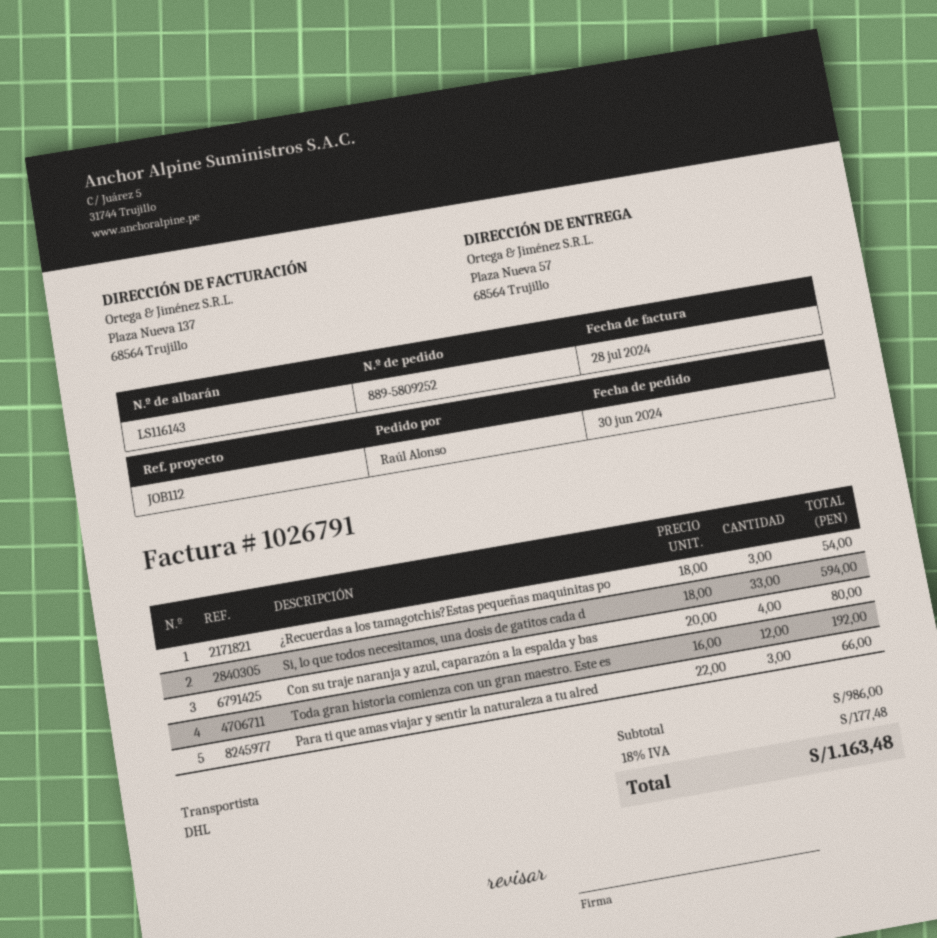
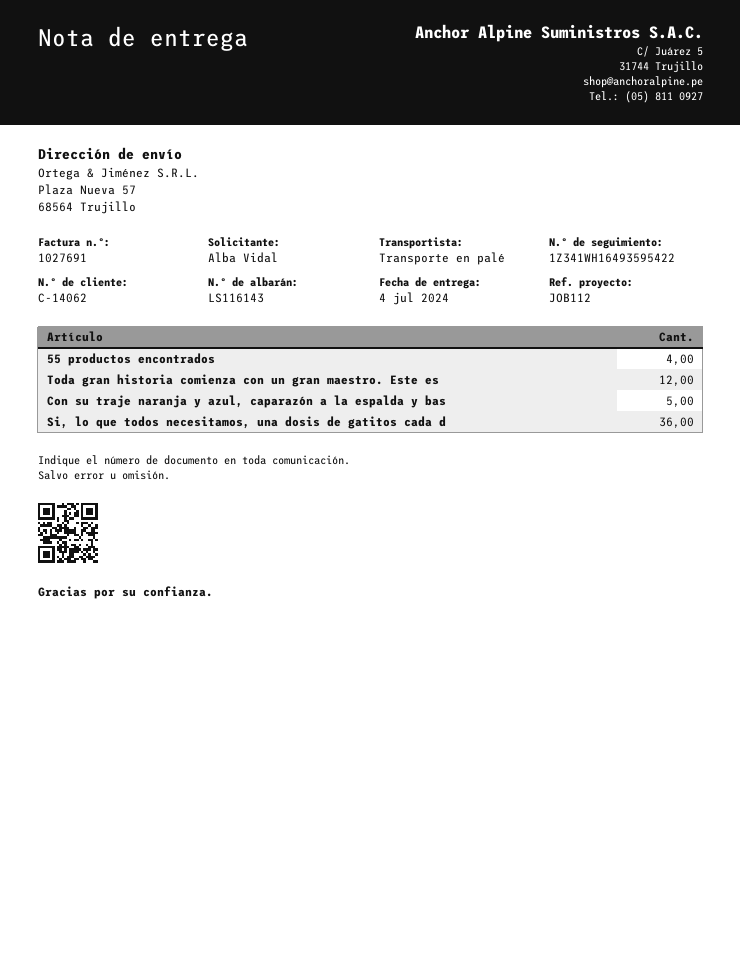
invoice number: 1026791 -> 1027691
ordered by: Raúl Alonso -> Alba Vidal
shipping method: DHL -> pallet freight
¿Recuerdas a los tamagotchis?Estas pequeñas maquinitas po: 3 -> none
Si, lo que todos necesitamos, una dosis de gatitos cada d: 33 -> 36
Con su traje naranja y azul, caparazón a la espalda y bas: 4 -> 5
Para ti que amas viajar y sentir la naturaleza a tu alred: 3 -> none
55 productos encontrados: none -> 4

